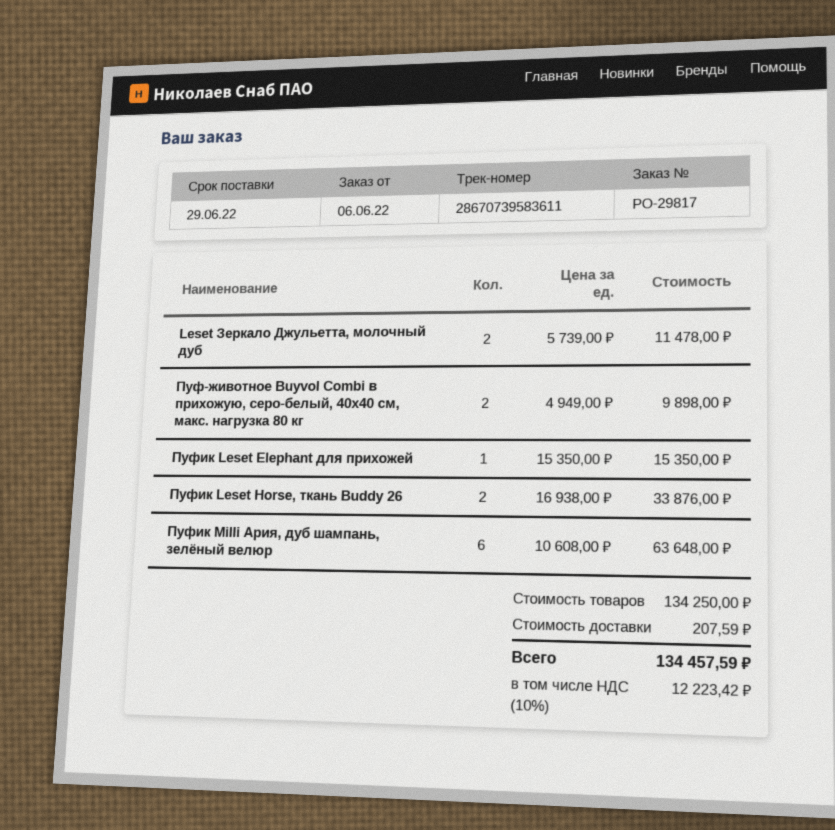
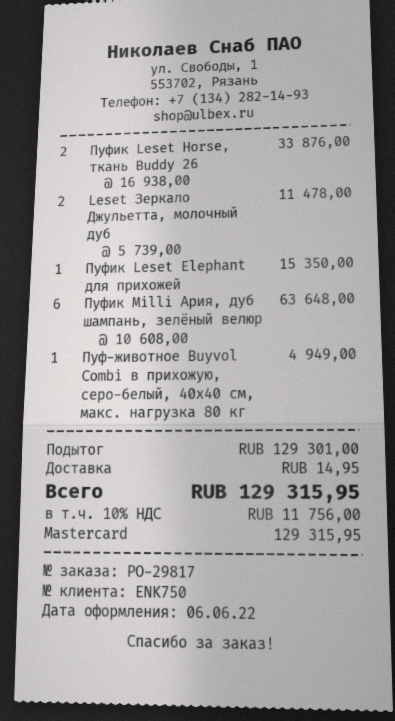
Пуф-животное Buyvol Combi в прихожую, серо-белый, 40x40 см, макс. нагрузка 80 кг: 2 x 4949.00 = 9898.00 -> 1 x 4949.00 = 4949.00
subtotal: 134250.00 -> 129301.00
shipping: 207.59 -> 14.95
tax: 10% = 12223.42 -> 10% = 11756.00
total: 134457.59 -> 129315.95

